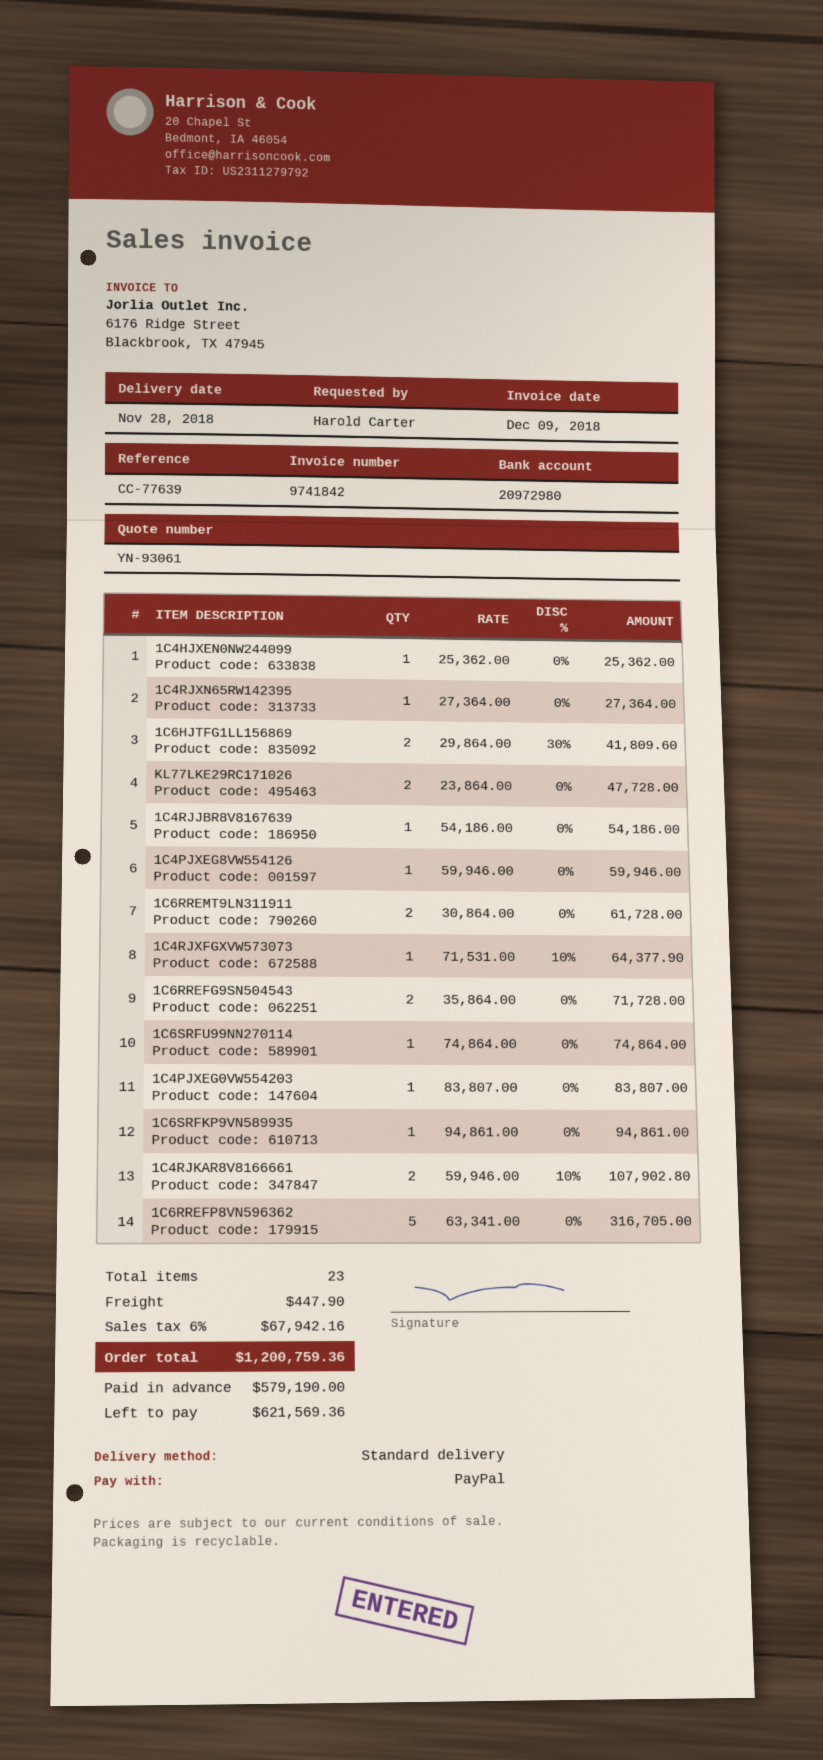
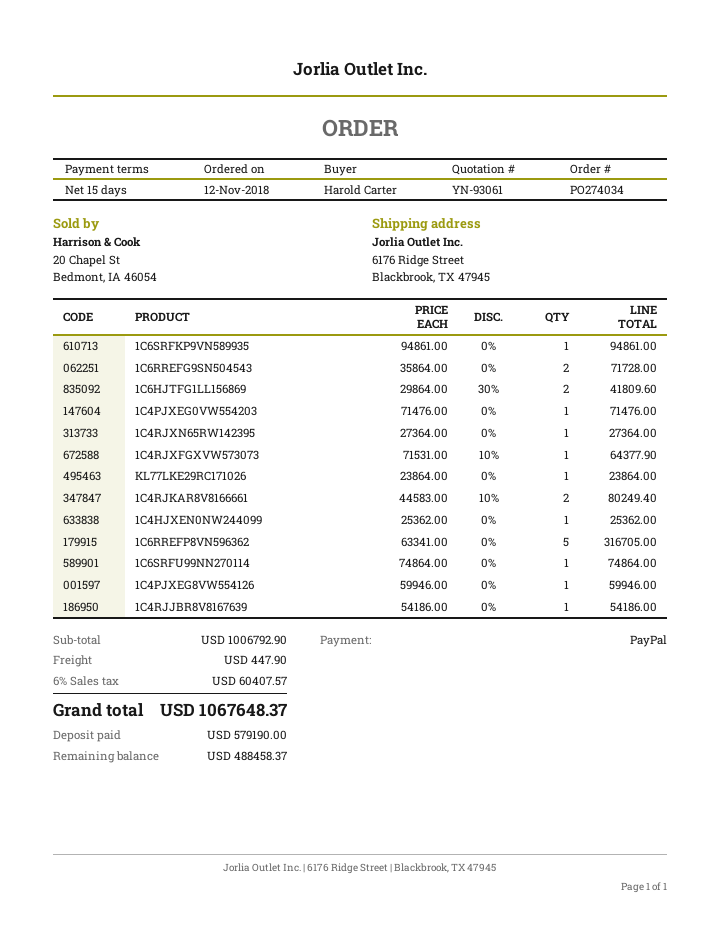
KL77LKE29RC171026: 2 x 23864.00 = 47728.00 -> 1 x 23864.00 = 23864.00
1C6RREMT9LN311911: 2 x 30864.00 = 61728.00 -> none
1C4PJXEG0VW554203: 1 x 83807.00 = 83807.00 -> 1 x 71476.00 = 71476.00
1C4RJKAR8V8166661: 2 x 59946.00 - 10% = 107902.80 -> 2 x 44583.00 - 10% = 80249.40
tax: 6% = 67942.16 -> 6% = 60407.57
total: 1200759.36 -> 1067648.37
balance: 621569.36 -> 488458.37

